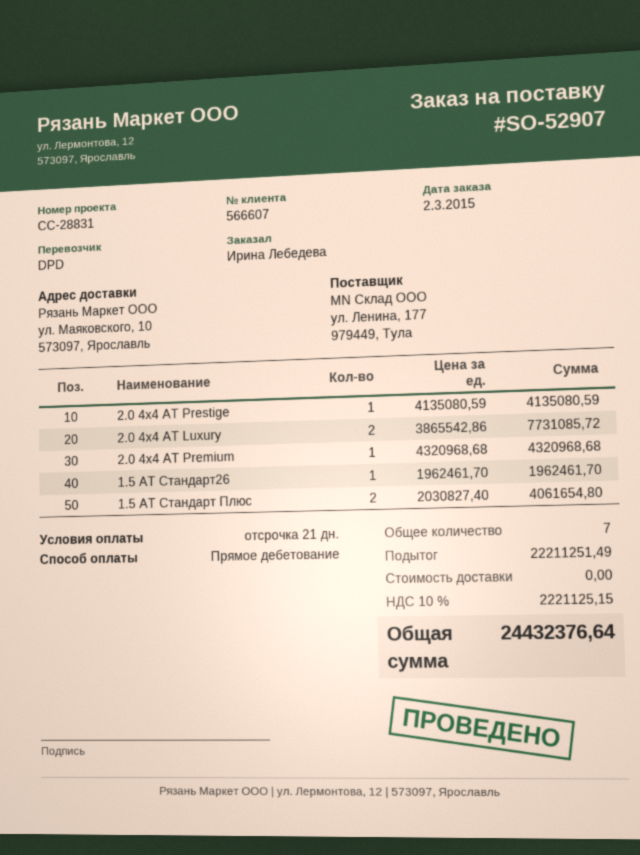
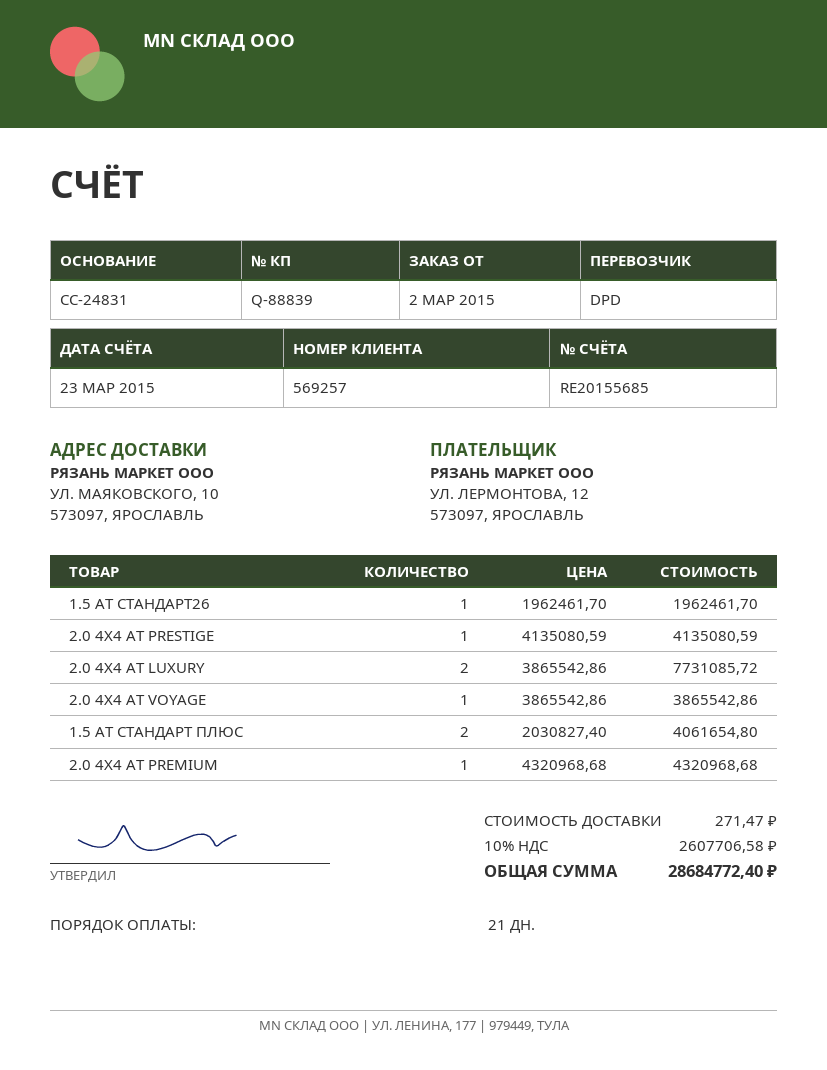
customer number: 566607 -> 569257
reference: CC-28831 -> CC-24831
2.0 4X4 AT VOYAGE: none -> 1 x 3865542.86 = 3865542.86
shipping: 0.00 -> 271.47
tax: 10% = 2221125.15 -> 10% = 2607706.58
total: 24432376.64 -> 28684772.40

